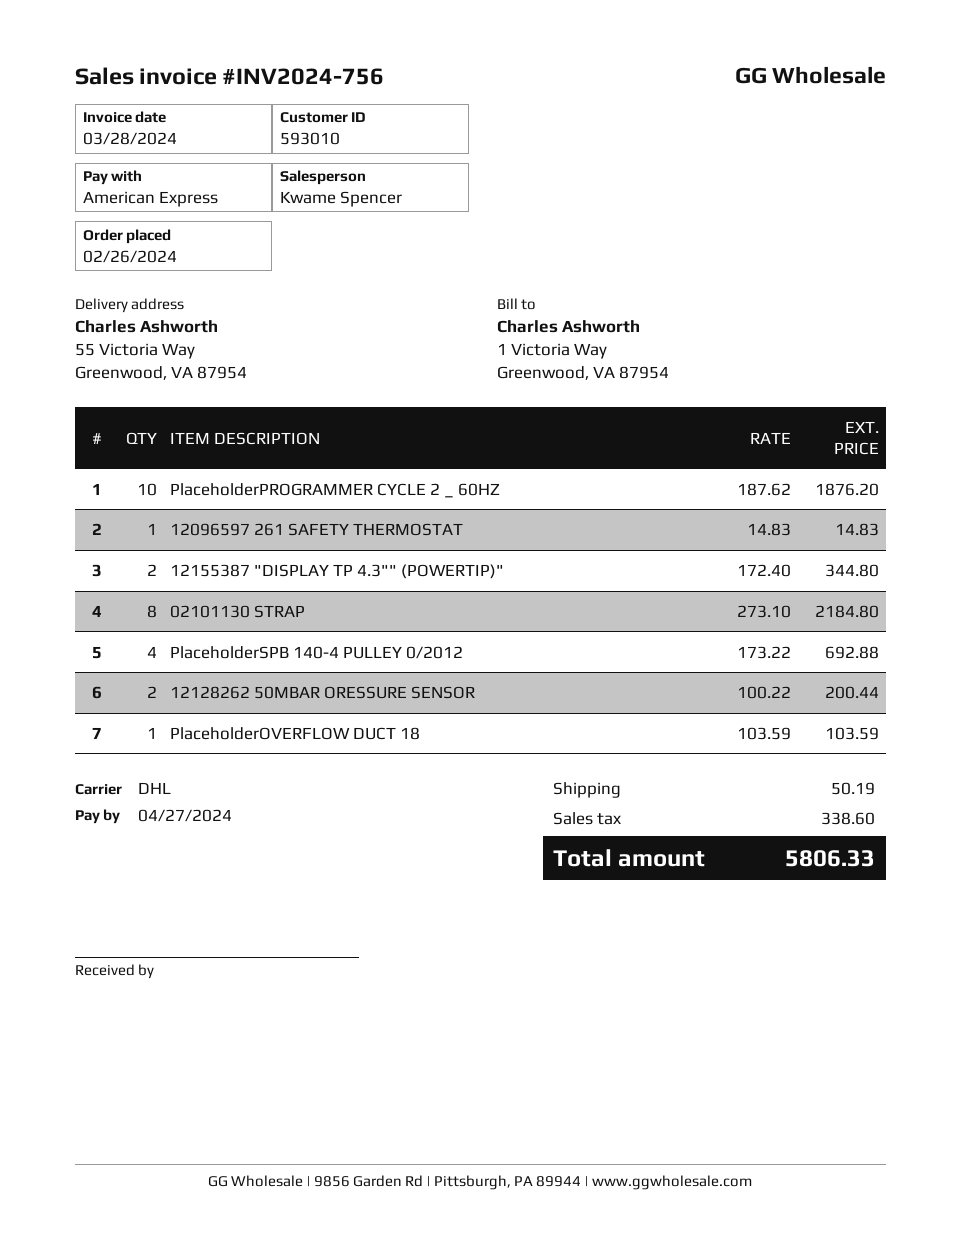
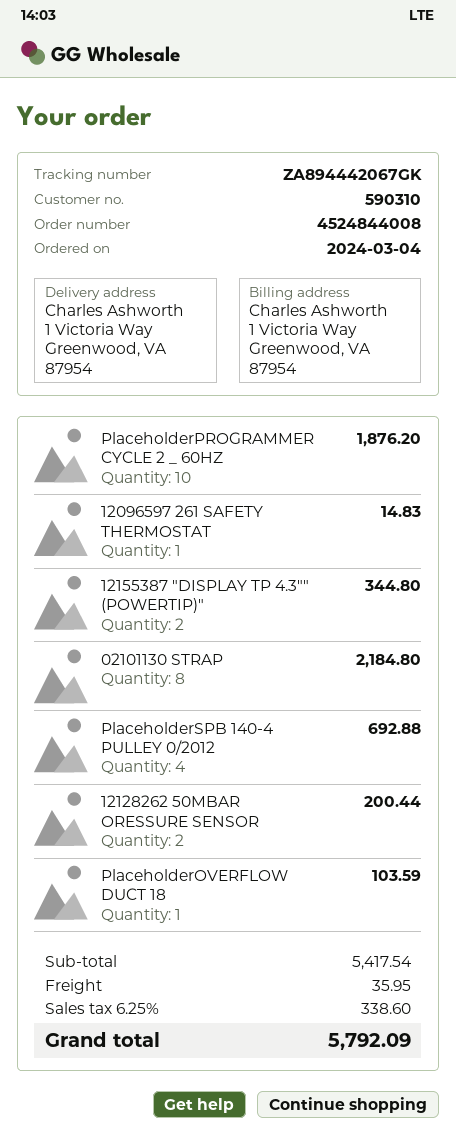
order date: 2024-02-26 -> 2024-03-04
customer number: 593010 -> 590310
ship to: 55 Victoria Way, Greenwood, VA 87954 -> 1 Victoria Way, Greenwood, VA 87954
shipping: 50.19 -> 35.95
total: 5806.33 -> 5792.09

